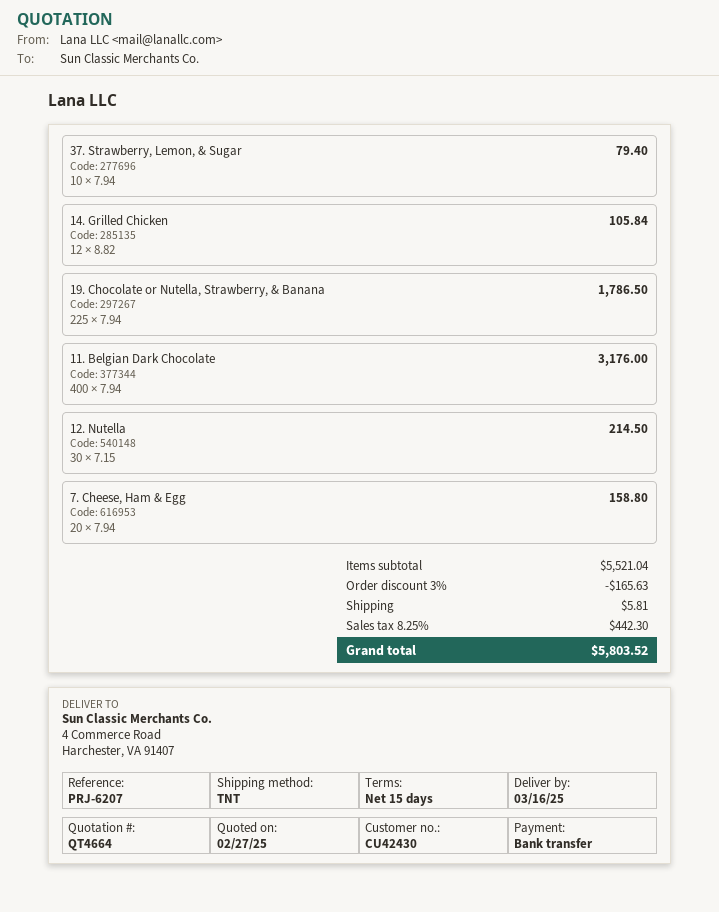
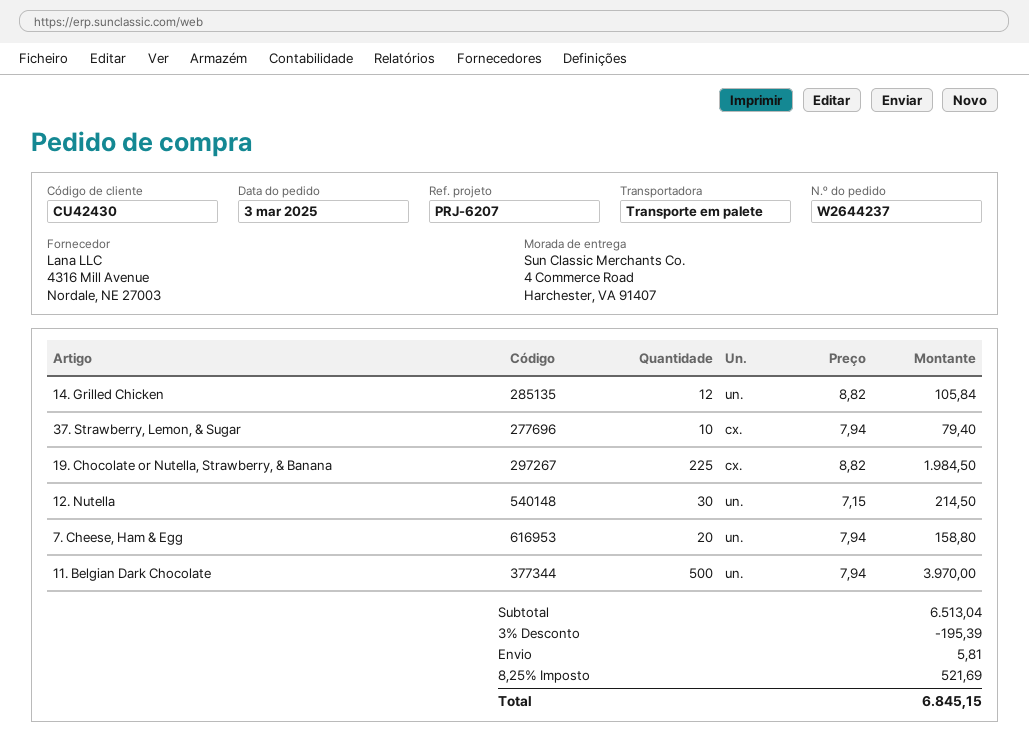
shipping method: TNT -> pallet freight
19. Chocolate or Nutella, Strawberry, & Banana: 225 x 7.94 = 1786.50 -> 225 x 8.82 = 1984.50
11. Belgian Dark Chocolate: 400 x 7.94 = 3176.00 -> 500 x 7.94 = 3970.00
subtotal: 5521.04 -> 6513.04
discount: 3% = 165.63 -> 3% = 195.39
tax: 8.25% = 442.30 -> 8.25% = 521.69
total: 5803.52 -> 6845.15

